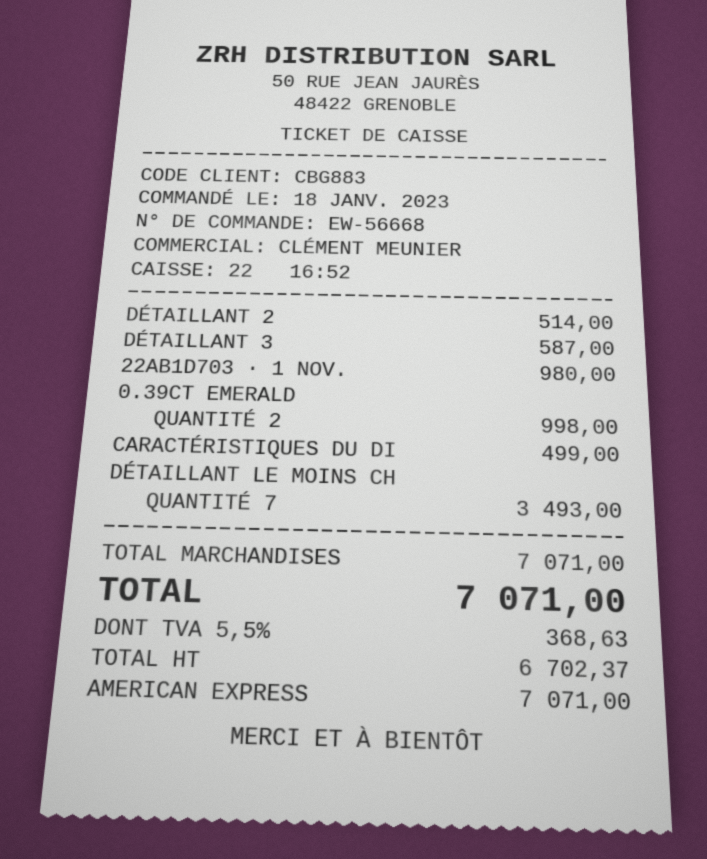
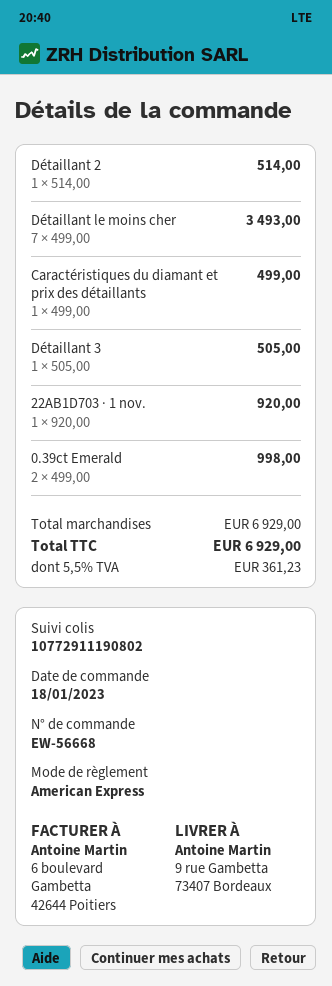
DÉTAILLANT 3: 1 for 587.00 -> 1 for 505.00
22AB1D703 · 1 NOV.: 1 for 980.00 -> 1 for 920.00
subtotal: 7071.00 -> 6929.00
tax: 5.5% = 368.63 -> 5.5% = 361.23
total: 7071.00 -> 6929.00

